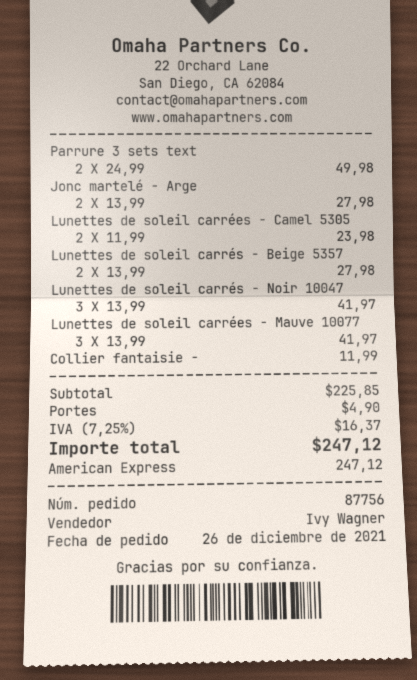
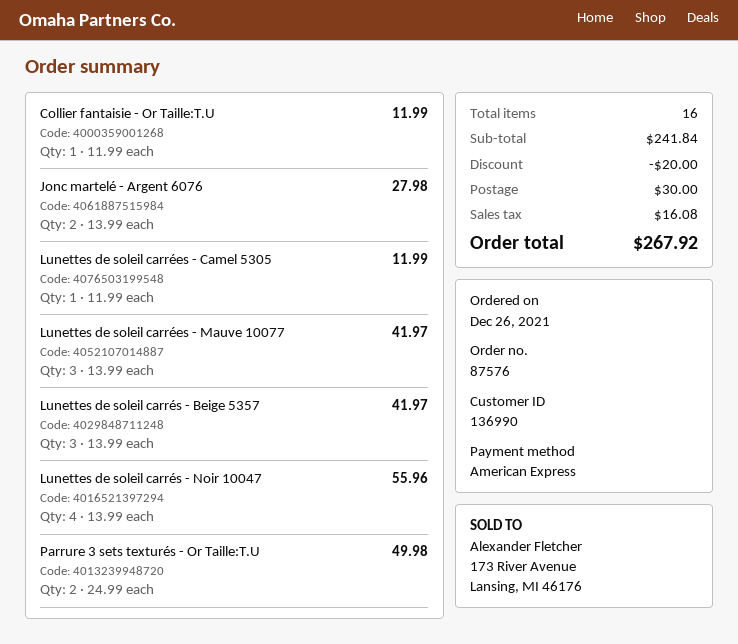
order number: 87756 -> 87576
Lunettes de soleil carrées - Camel 5305: 2 x 11.99 = 23.98 -> 1 x 11.99 = 11.99
Lunettes de soleil carrés - Beige 5357: 2 x 13.99 = 27.98 -> 3 x 13.99 = 41.97
Lunettes de soleil carrés - Noir 10047: 3 x 13.99 = 41.97 -> 4 x 13.99 = 55.96
subtotal: 225.85 -> 241.84
discount: none -> 20.00
shipping: 4.90 -> 30.00
tax: 16.37 -> 16.08
total: 247.12 -> 267.92

